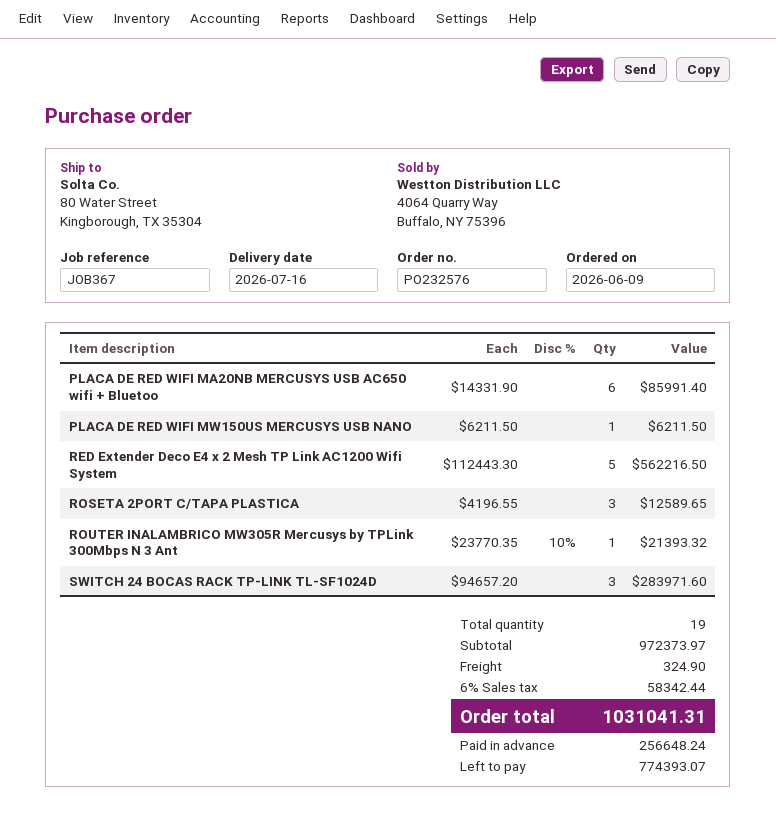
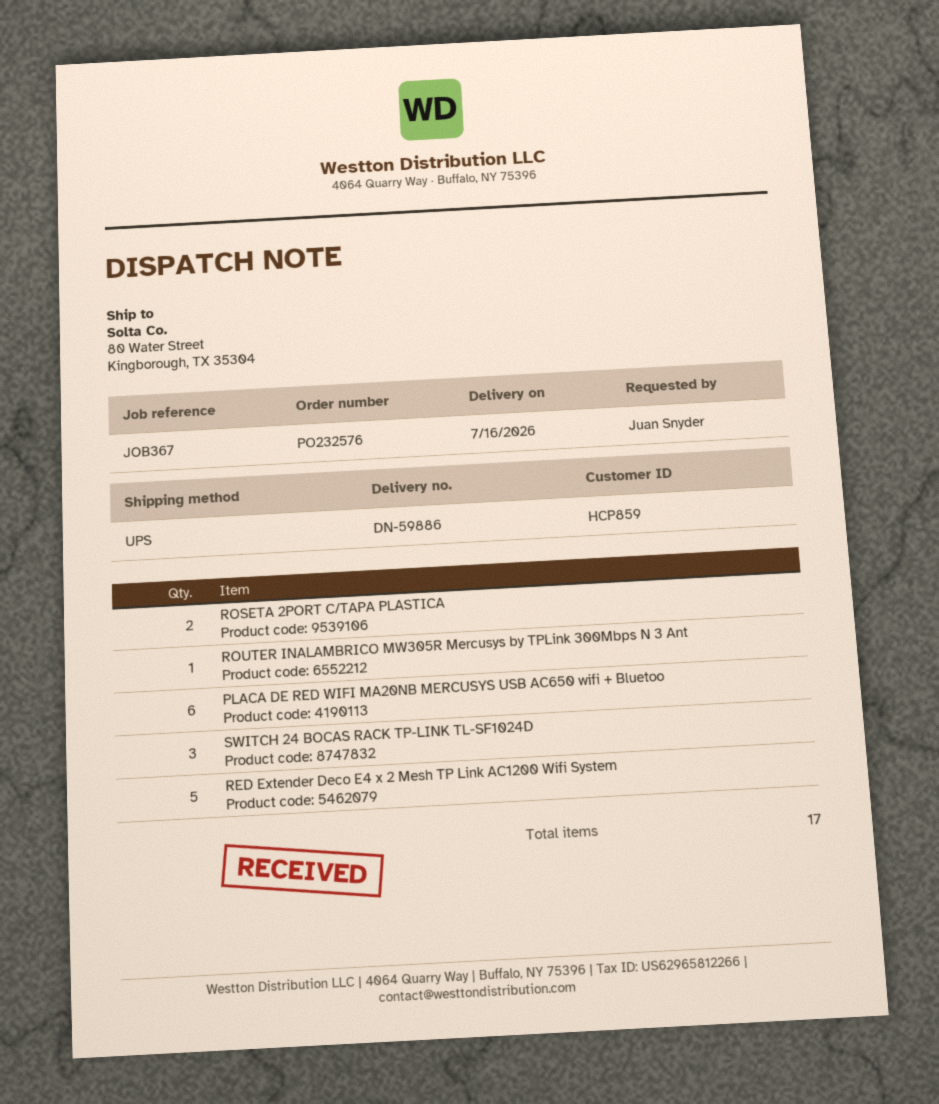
PLACA DE RED WIFI MW150US MERCUSYS USB NANO: 1 -> none
ROSETA 2PORT C/TAPA PLASTICA: 3 -> 2
total quantity: 19 -> 17

